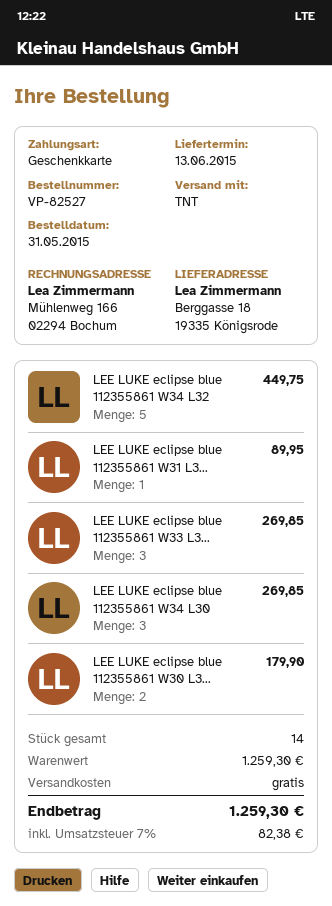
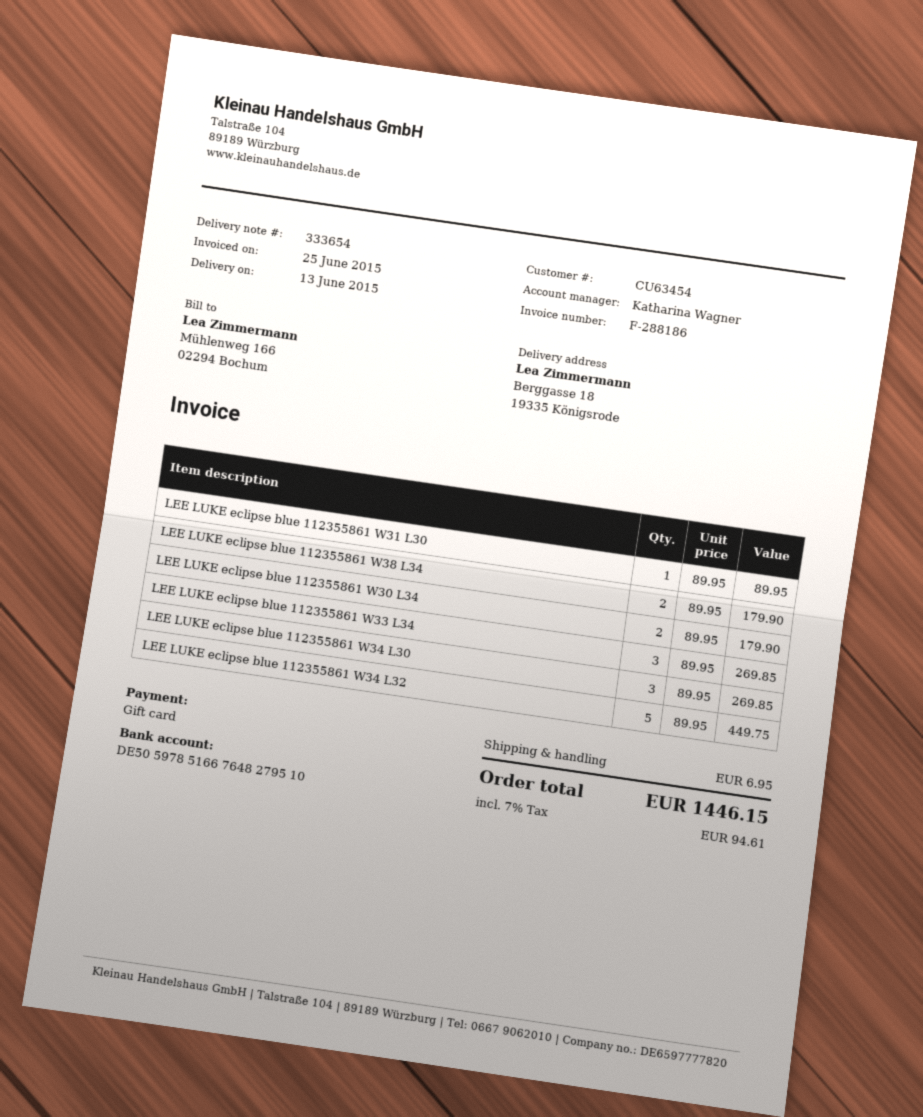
LEE LUKE eclipse blue 112355861 W38 L34: none -> 2 for 179.90
shipping: 0.00 -> 6.95
tax: 7% = 82.38 -> 7% = 94.61
total: 1259.30 -> 1446.15

